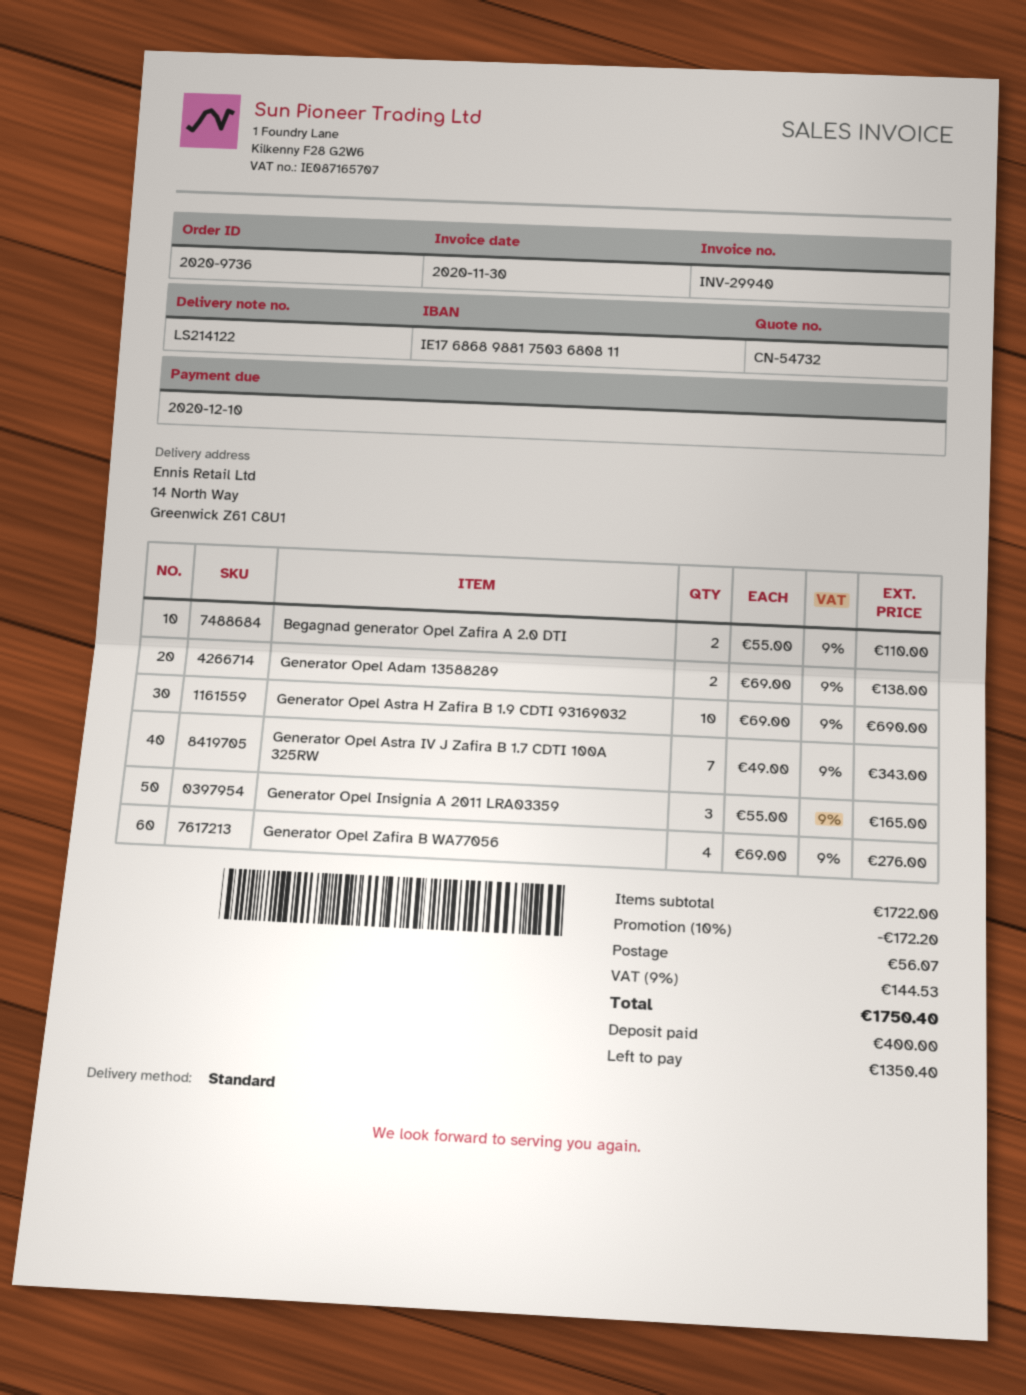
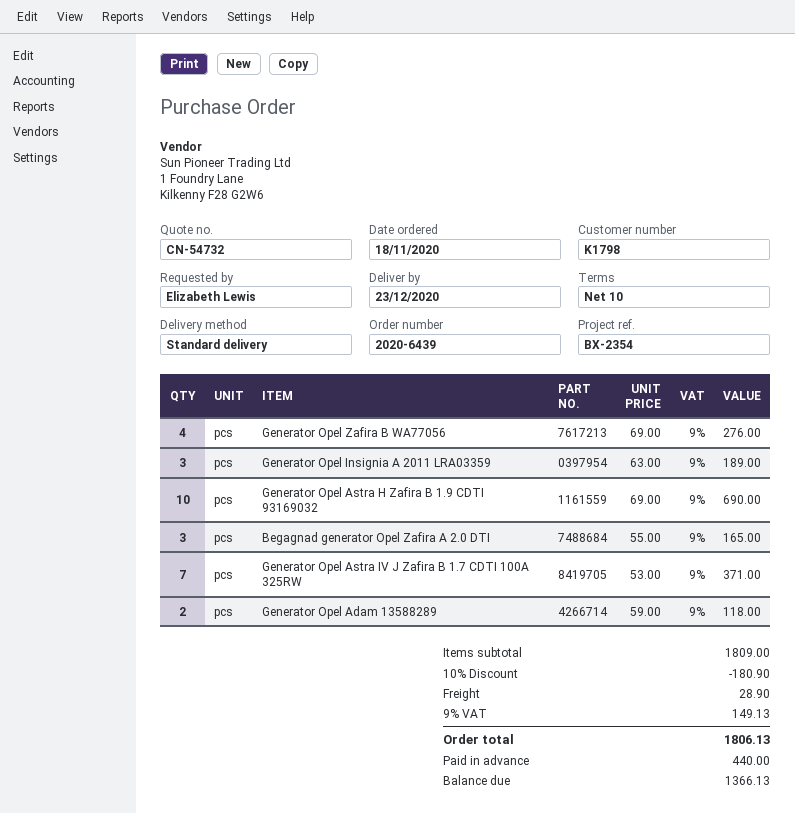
order number: 2020-9736 -> 2020-6439
Begagnad generator Opel Zafira A 2.0 DTI: 2 x 55.00 = 110.00 -> 3 x 55.00 = 165.00
Generator Opel Adam 13588289: 2 x 69.00 = 138.00 -> 2 x 59.00 = 118.00
Generator Opel Astra IV J Zafira B 1.7 CDTI 100A 325RW: 7 x 49.00 = 343.00 -> 7 x 53.00 = 371.00
Generator Opel Insignia A 2011 LRA03359: 3 x 55.00 = 165.00 -> 3 x 63.00 = 189.00
subtotal: 1722.00 -> 1809.00
discount: 10% = 172.20 -> 10% = 180.90
shipping: 56.07 -> 28.90
tax: 9% = 144.53 -> 9% = 149.13
total: 1750.40 -> 1806.13
deposit: 400.00 -> 440.00
balance: 1350.40 -> 1366.13

